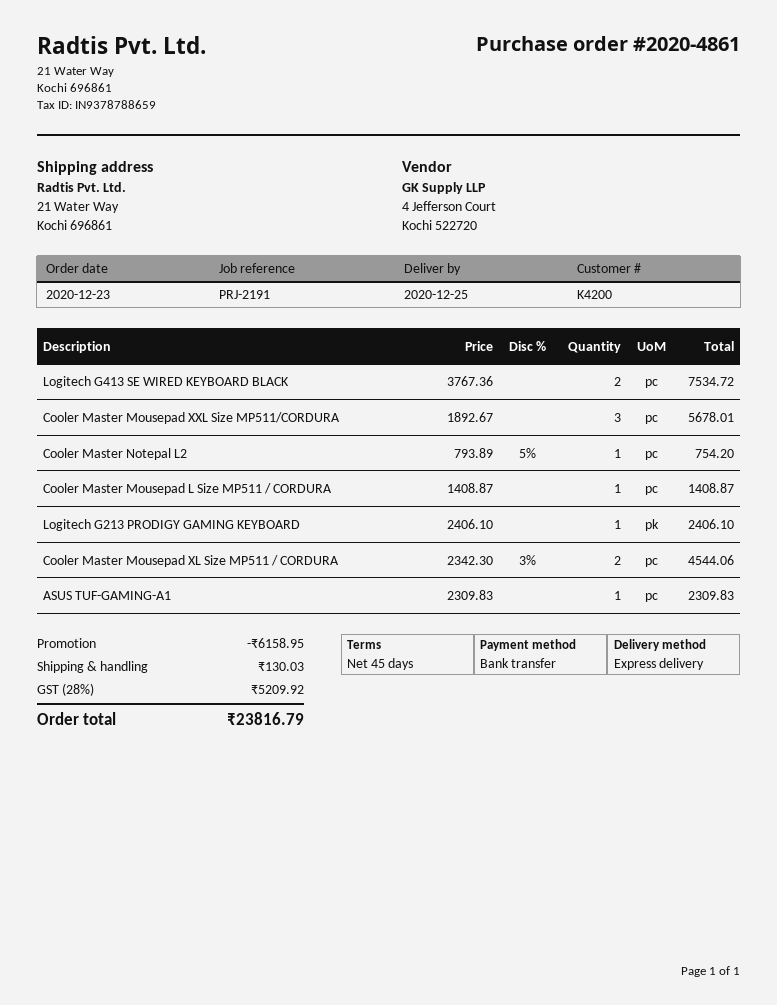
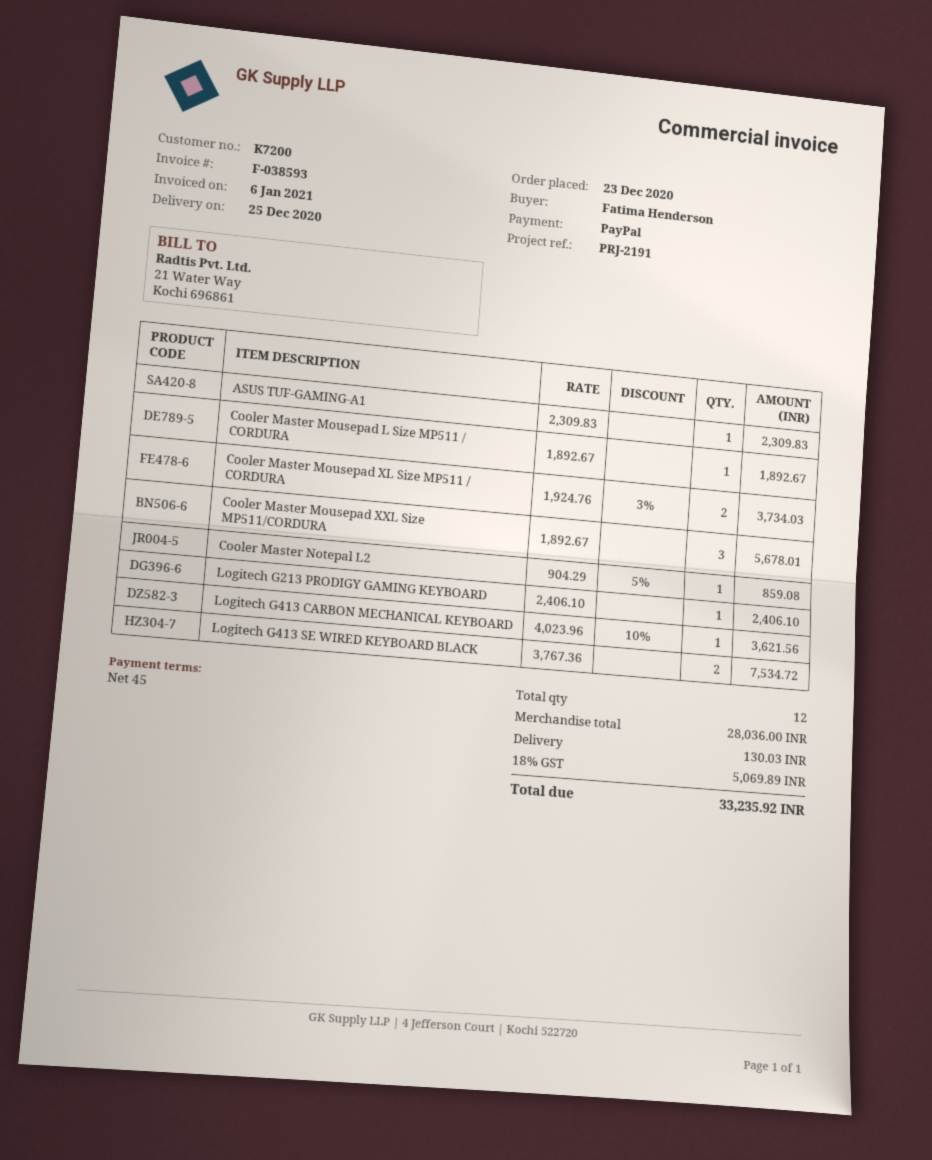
customer number: K4200 -> K7200
payment method: bank transfer -> PayPal
Cooler Master Notepal L2: 1 x 793.89 - 5% = 754.20 -> 1 x 904.29 - 5% = 859.08
Cooler Master Mousepad L Size MP511 / CORDURA: 1 x 1408.87 = 1408.87 -> 1 x 1892.67 = 1892.67
Cooler Master Mousepad XL Size MP511 / CORDURA: 2 x 2342.30 - 3% = 4544.06 -> 2 x 1924.76 - 3% = 3734.03
Logitech G413 CARBON MECHANICAL KEYBOARD: none -> 1 x 4023.96 - 10% = 3621.56
discount: 6158.95 -> none
tax: 28% = 5209.92 -> 18% = 5069.89
total: 23816.79 -> 33235.92

